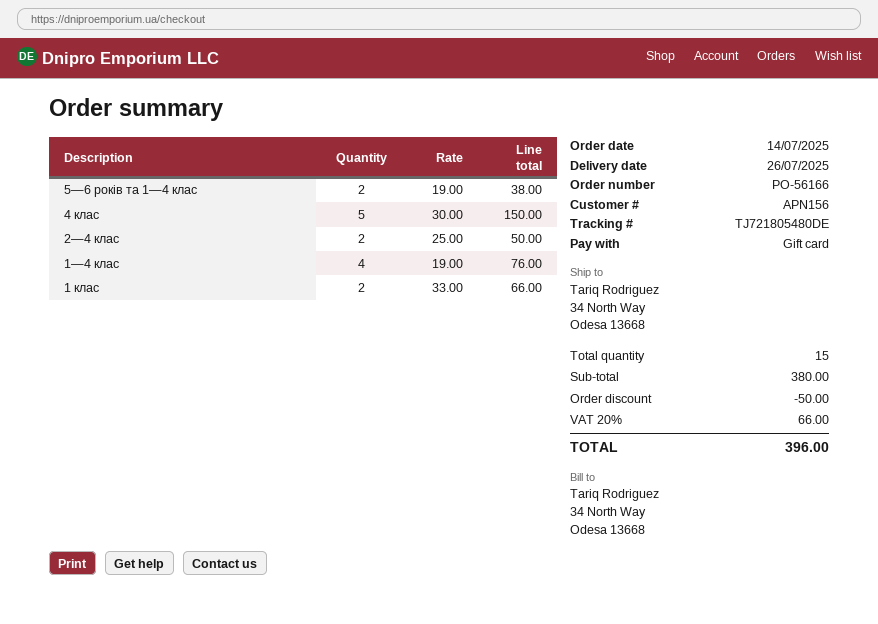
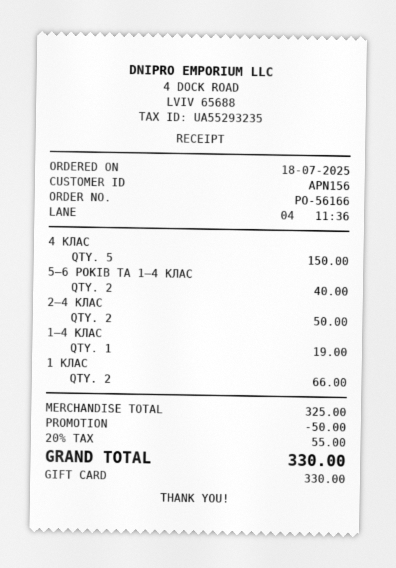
order date: 2025-07-14 -> 2025-07-18
5—6 років та 1—4 клас: 2 for 38.00 -> 2 for 40.00
1—4 клас: 4 for 76.00 -> 1 for 19.00
subtotal: 380.00 -> 325.00
tax: 20% = 66.00 -> 20% = 55.00
total: 396.00 -> 330.00

